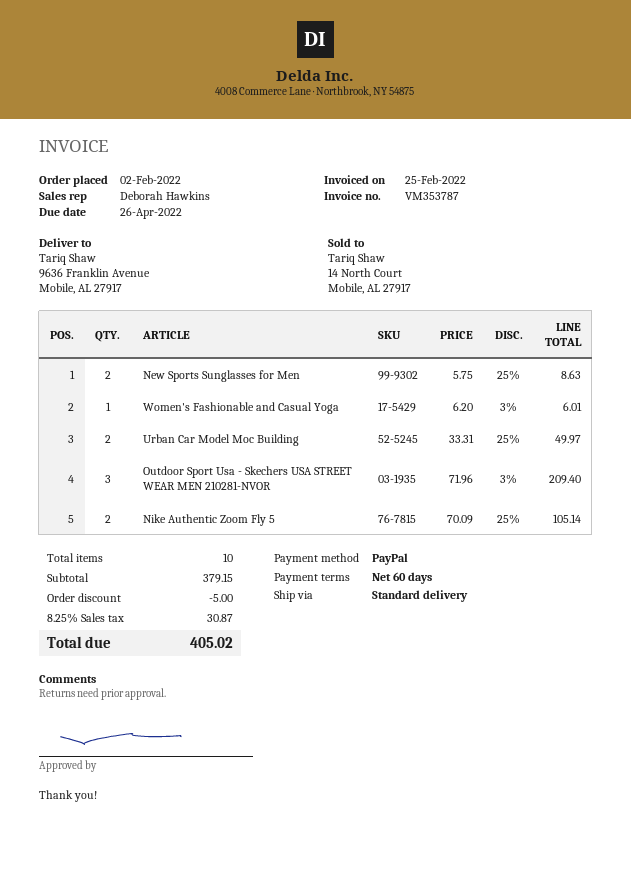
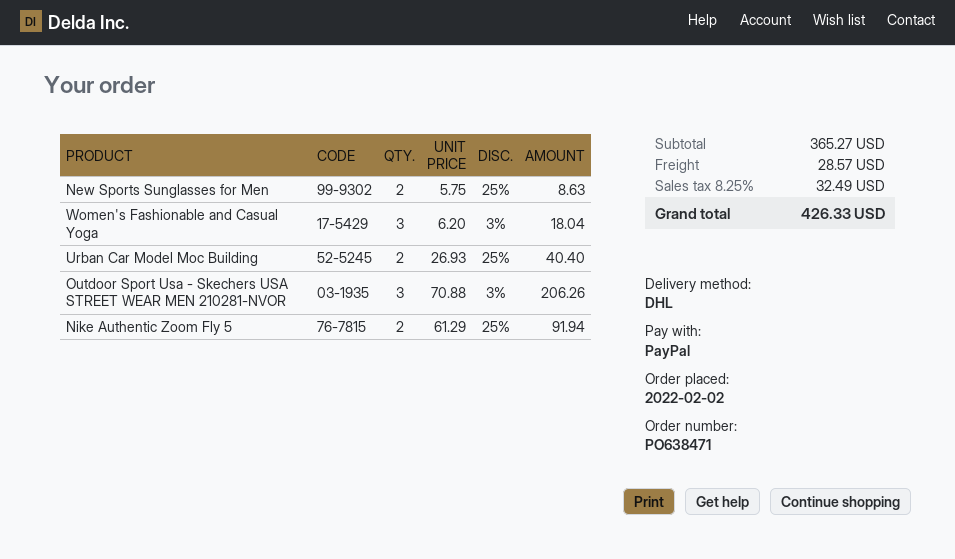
shipping method: standard -> DHL
Women's Fashionable and Casual Yoga: 1 x 6.20 - 3% = 6.01 -> 3 x 6.20 - 3% = 18.04
Urban Car Model Moc Building: 2 x 33.31 - 25% = 49.97 -> 2 x 26.93 - 25% = 40.40
Outdoor Sport Usa - Skechers USA STREET WEAR MEN 210281-NVOR: 3 x 71.96 - 3% = 209.40 -> 3 x 70.88 - 3% = 206.26
Nike Authentic Zoom Fly 5: 2 x 70.09 - 25% = 105.14 -> 2 x 61.29 - 25% = 91.94
subtotal: 379.15 -> 365.27
discount: 5.00 -> none
shipping: none -> 28.57
tax: 8.25% = 30.87 -> 8.25% = 32.49
total: 405.02 -> 426.33

